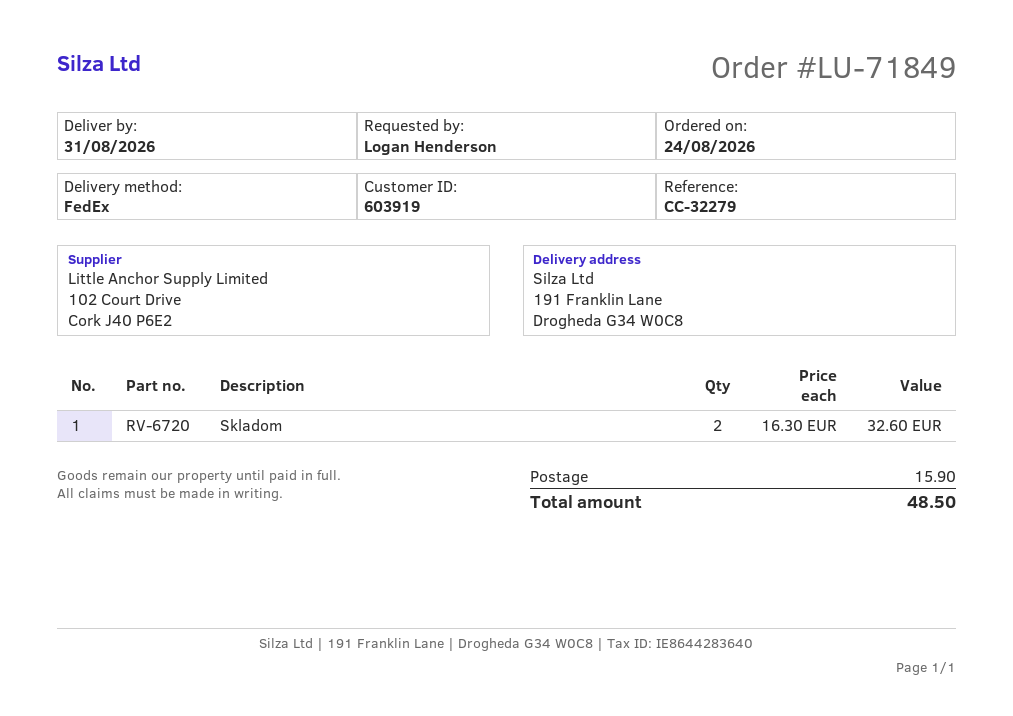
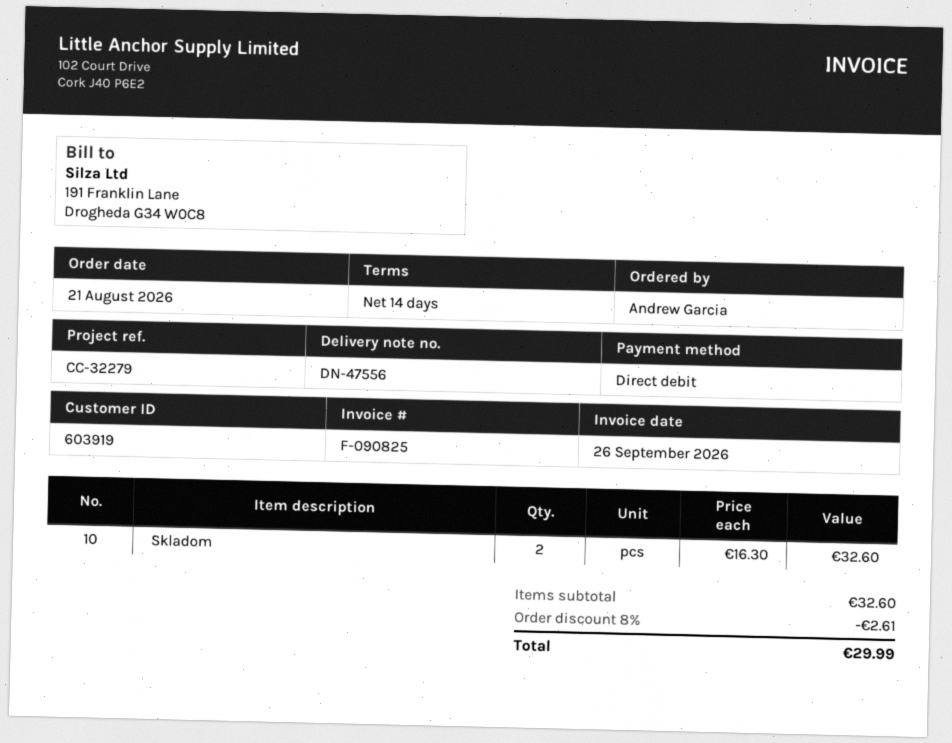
order date: 2026-08-24 -> 2026-08-21
ordered by: Logan Henderson -> Andrew Garcia
discount: none -> 8% = 2.61
shipping: 15.90 -> none
total: 48.50 -> 29.99

